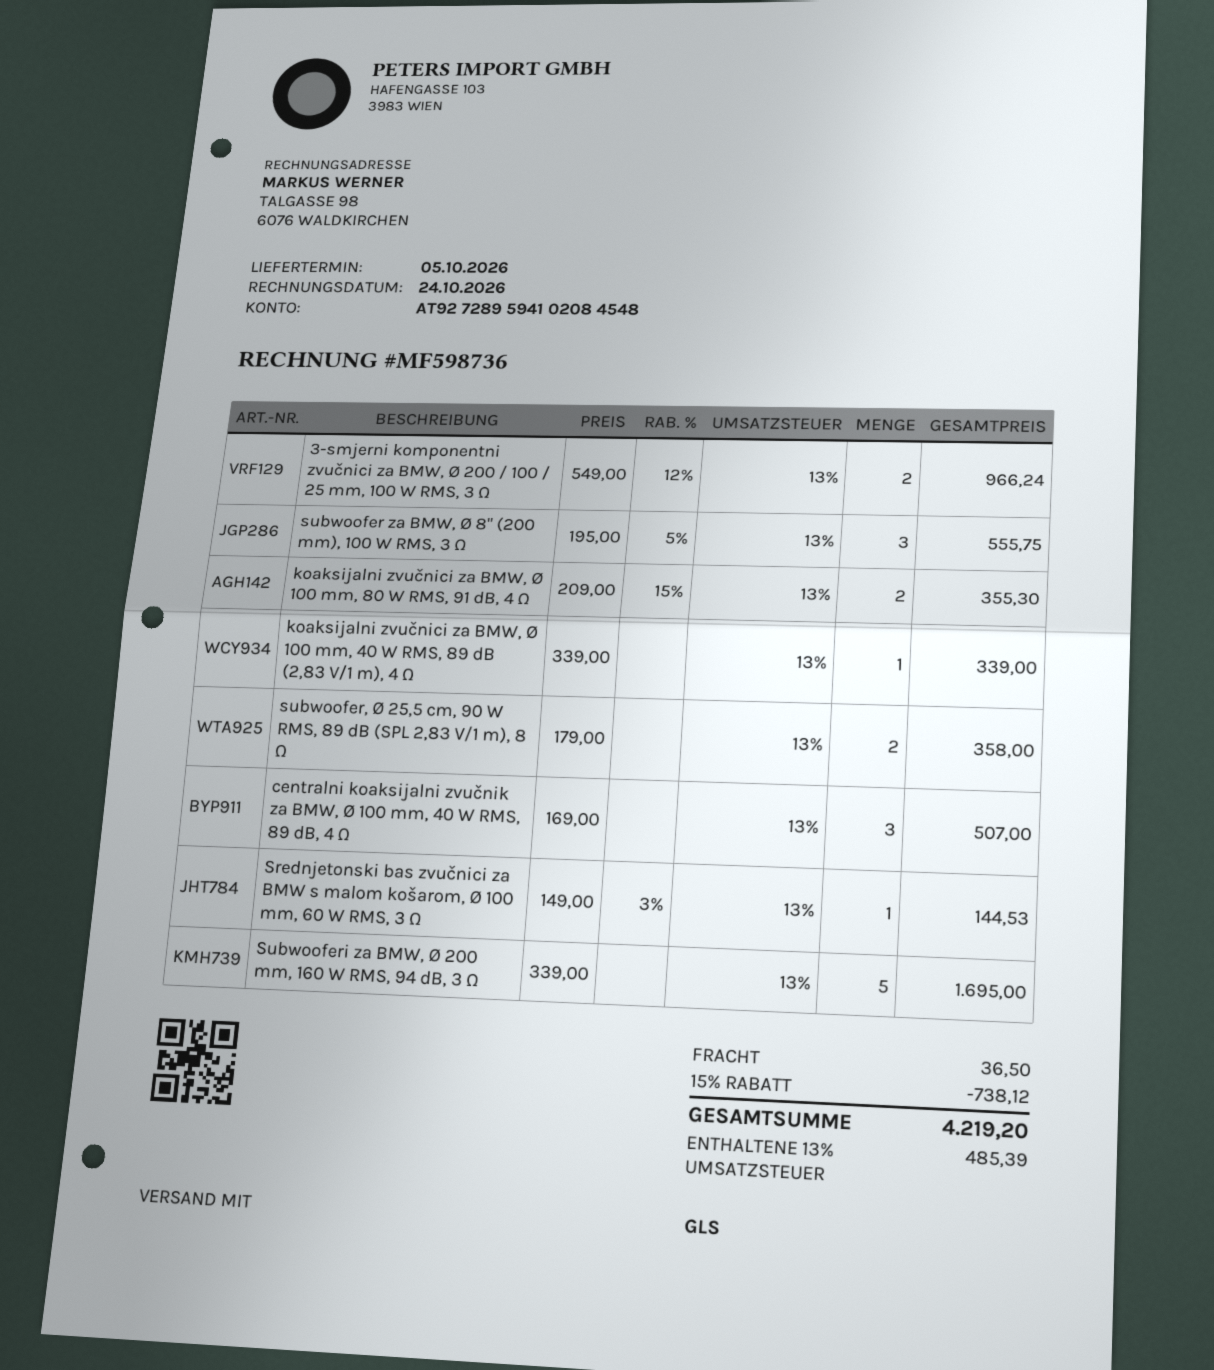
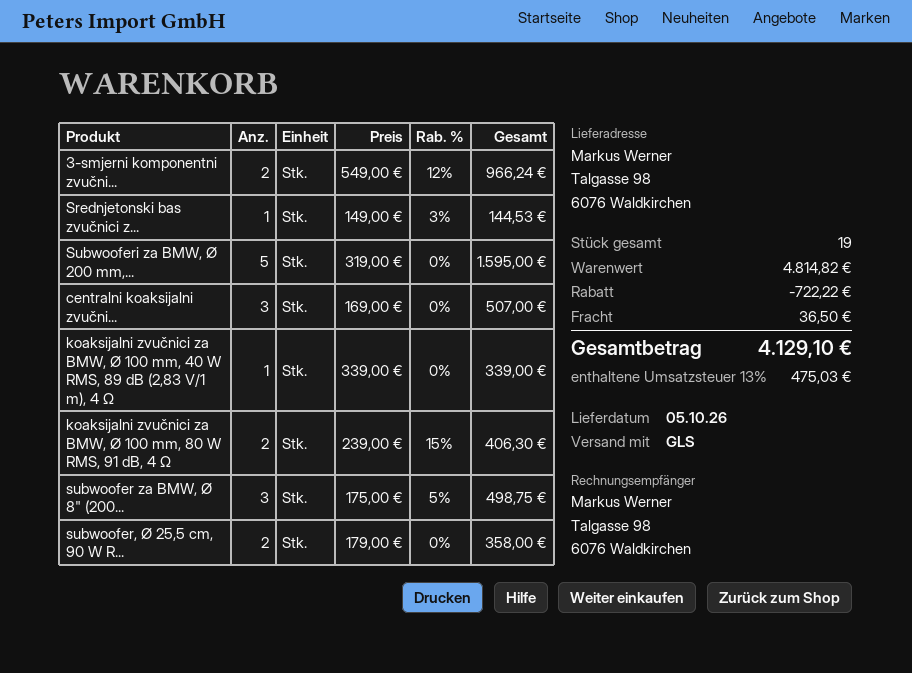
subwoofer za BMW, Ø 8" (200 mm), 100 W RMS, 3 Ω: 3 x 195.00 - 5% = 555.75 -> 3 x 175.00 - 5% = 498.75
koaksijalni zvučnici za BMW, Ø 100 mm, 80 W RMS, 91 dB, 4 Ω: 2 x 209.00 - 15% = 355.30 -> 2 x 239.00 - 15% = 406.30
Subwooferi za BMW, Ø 200 mm, 160 W RMS, 94 dB, 3 Ω: 5 x 339.00 = 1695.00 -> 5 x 319.00 = 1595.00
discount: 738.12 -> 722.22
tax: 13% = 485.39 -> 13% = 475.03
total: 4219.20 -> 4129.10

